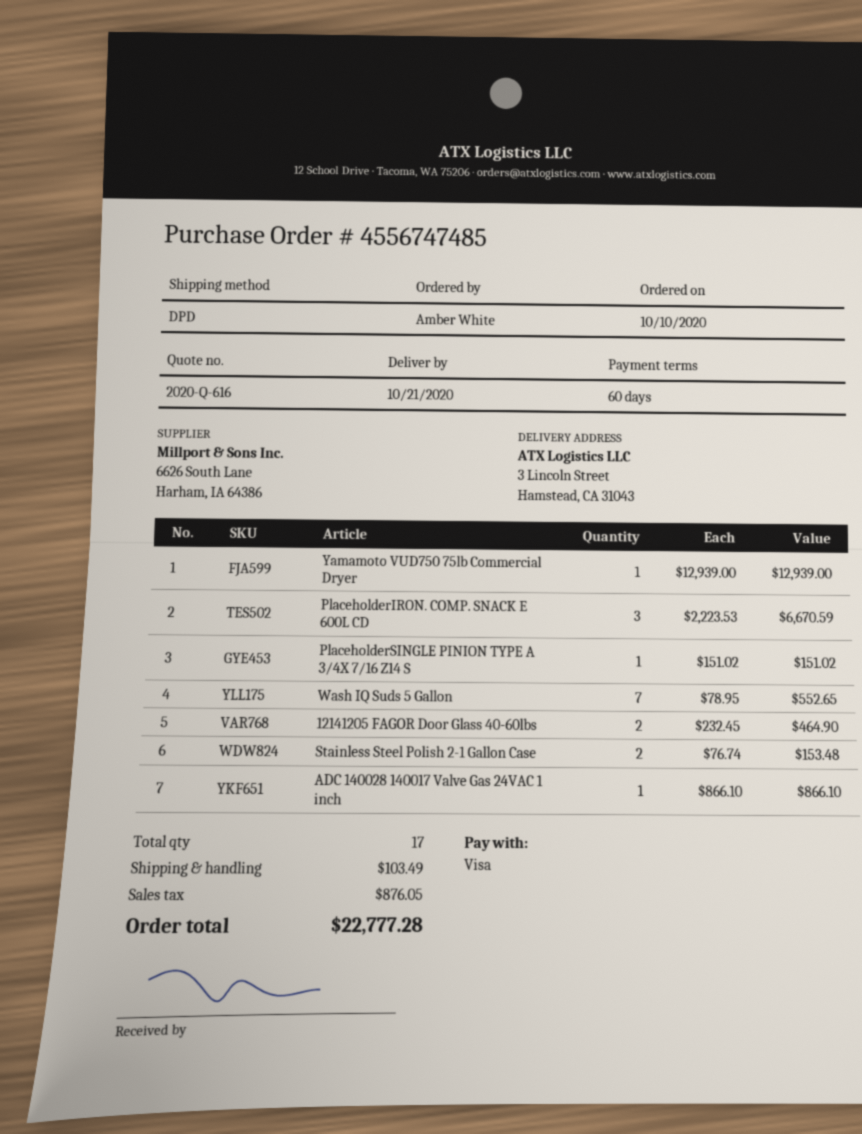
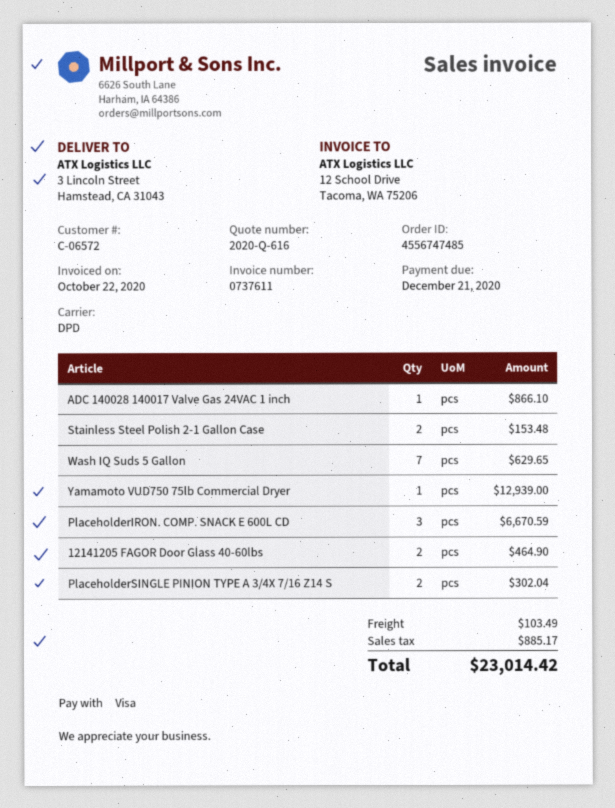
PlaceholderSINGLE PINION TYPE A 3/4X 7/16 Z14 S: 1 for 151.02 -> 2 for 302.04
Wash IQ Suds 5 Gallon: 7 for 552.65 -> 7 for 629.65
tax: 876.05 -> 885.17
total: 22777.28 -> 23014.42

